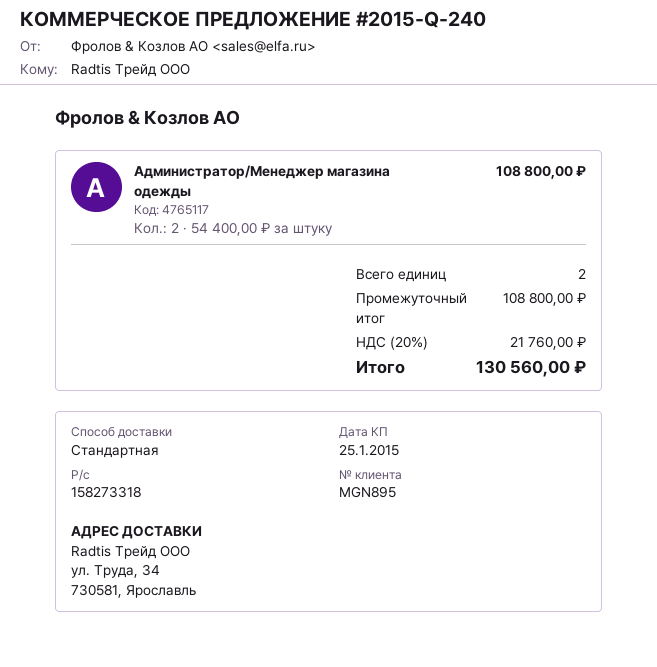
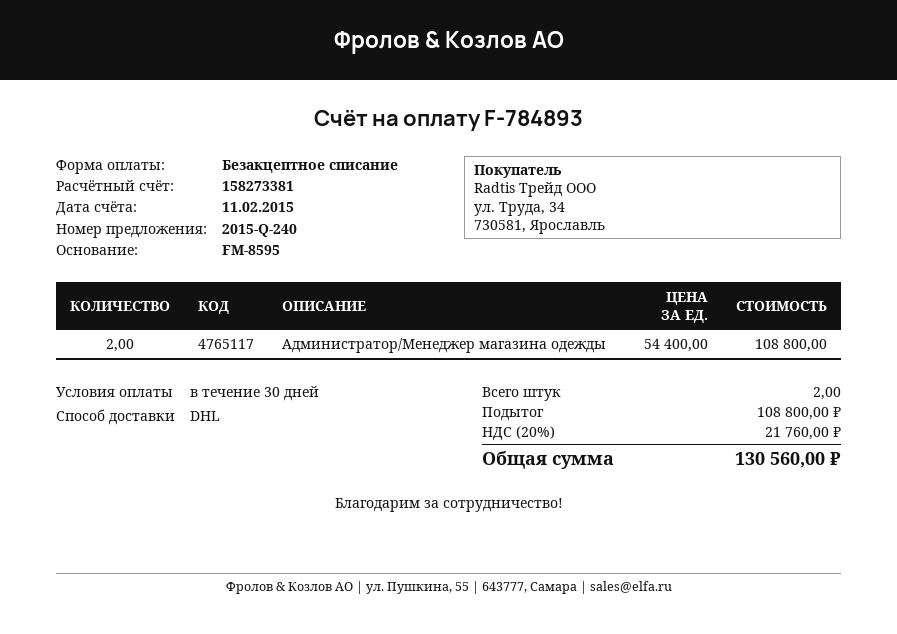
bank account: 158273318 -> 158273381
shipping method: standard -> DHL

